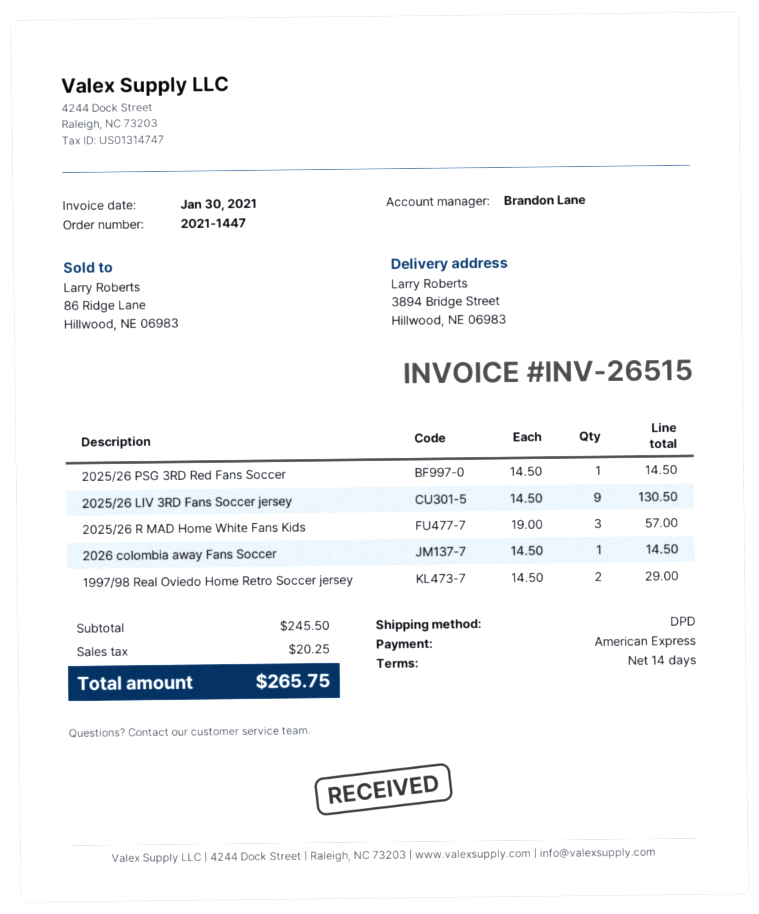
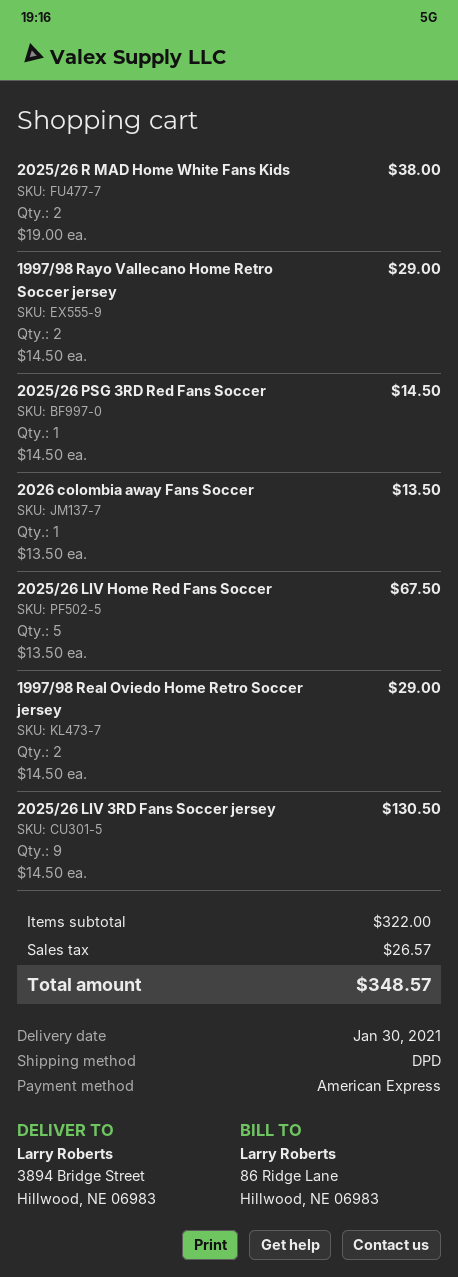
2025/26 R MAD Home White Fans Kids: 3 x 19.00 = 57.00 -> 2 x 19.00 = 38.00
2026 colombia away Fans Soccer: 1 x 14.50 = 14.50 -> 1 x 13.50 = 13.50
1997/98 Rayo Vallecano Home Retro Soccer jersey: none -> 2 x 14.50 = 29.00
2025/26 LIV Home Red Fans Soccer: none -> 5 x 13.50 = 67.50
subtotal: 245.50 -> 322.00
tax: 20.25 -> 26.57
total: 265.75 -> 348.57

